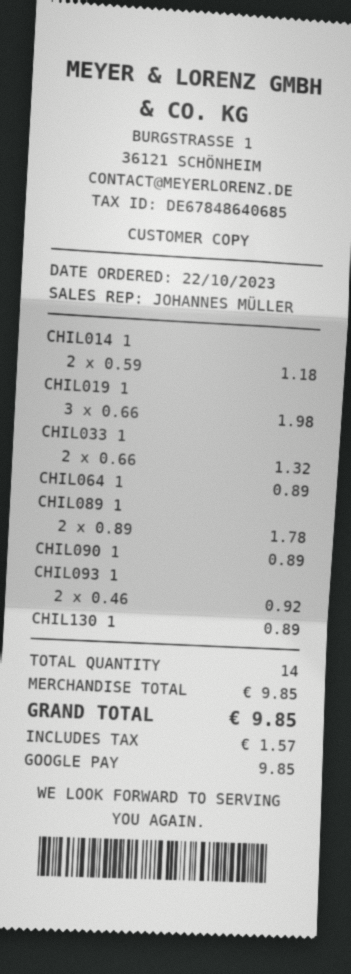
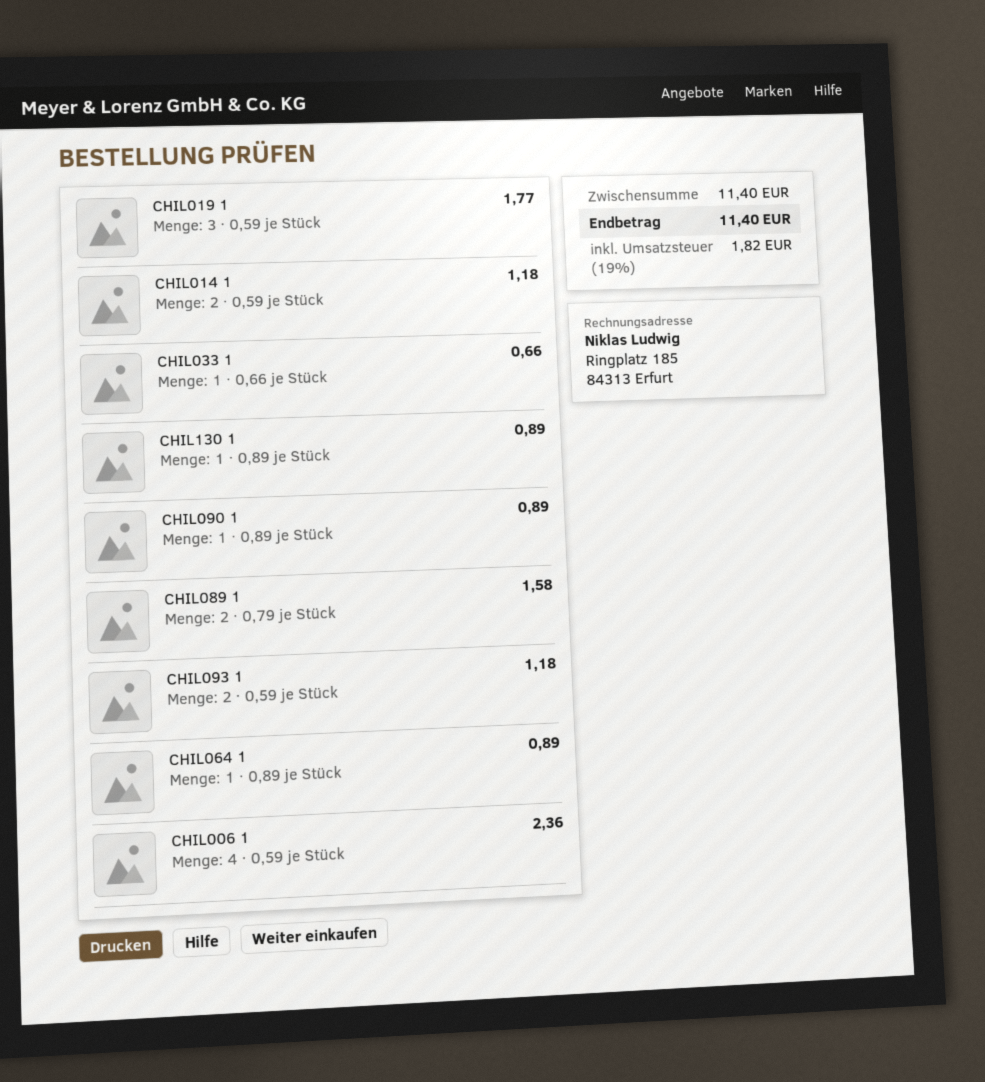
CHIL019 1: 3 x 0.66 = 1.98 -> 3 x 0.59 = 1.77
CHIL033 1: 2 x 0.66 = 1.32 -> 1 x 0.66 = 0.66
CHIL089 1: 2 x 0.89 = 1.78 -> 2 x 0.79 = 1.58
CHIL093 1: 2 x 0.46 = 0.92 -> 2 x 0.59 = 1.18
CHIL006 1: none -> 4 x 0.59 = 2.36
subtotal: 9.85 -> 11.40
tax: 1.57 -> 1.82
total: 9.85 -> 11.40

